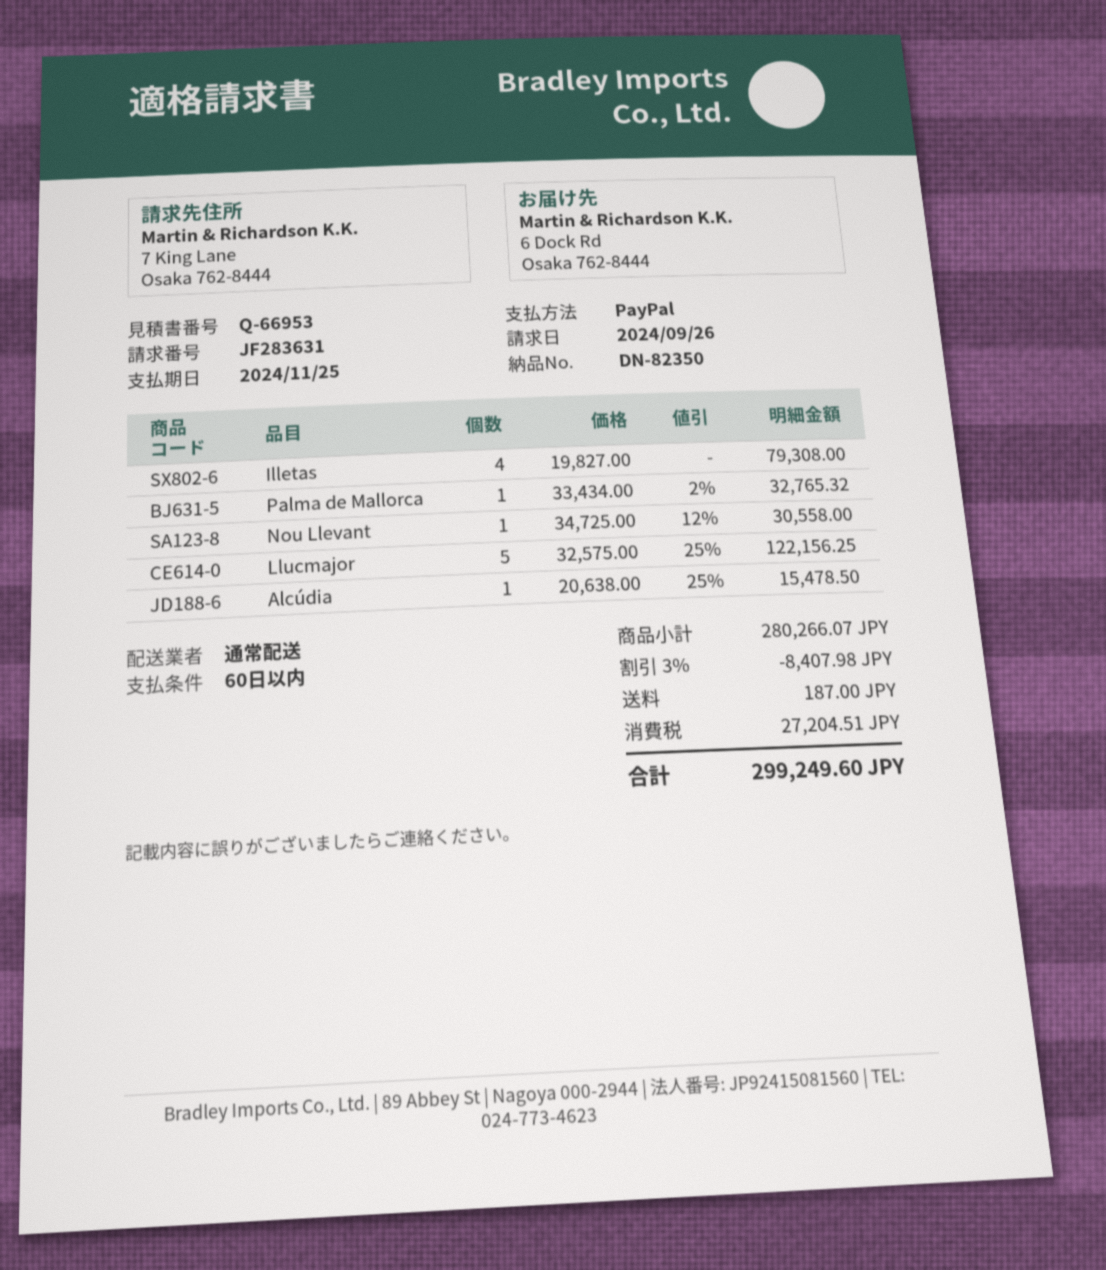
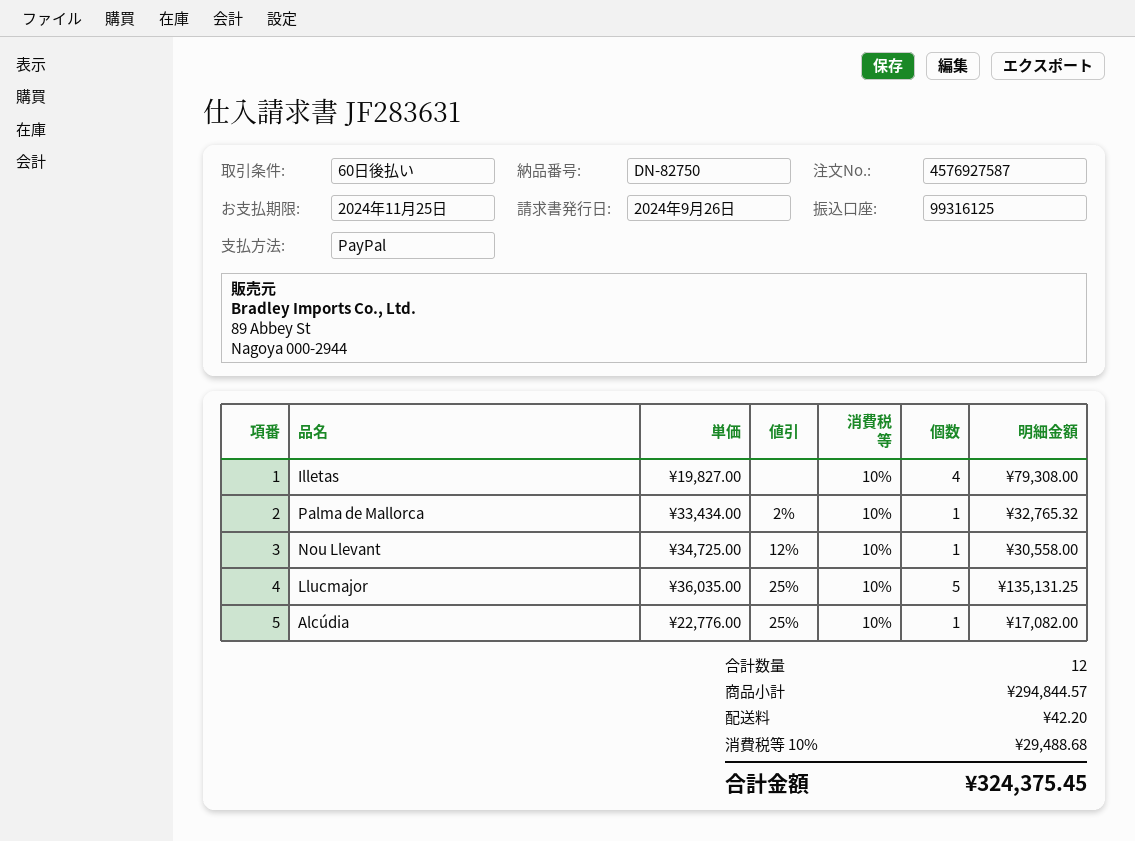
delivery note number: DN-82350 -> DN-82750
Llucmajor: 5 x 32575.00 - 25% = 122156.25 -> 5 x 36035.00 - 25% = 135131.25
Alcúdia: 1 x 20638.00 - 25% = 15478.50 -> 1 x 22776.00 - 25% = 17082.00
subtotal: 280266.07 -> 294844.57
discount: 3% = 8407.98 -> none
shipping: 187.00 -> 42.20
tax: 27204.51 -> 29488.68
total: 299249.60 -> 324375.45

